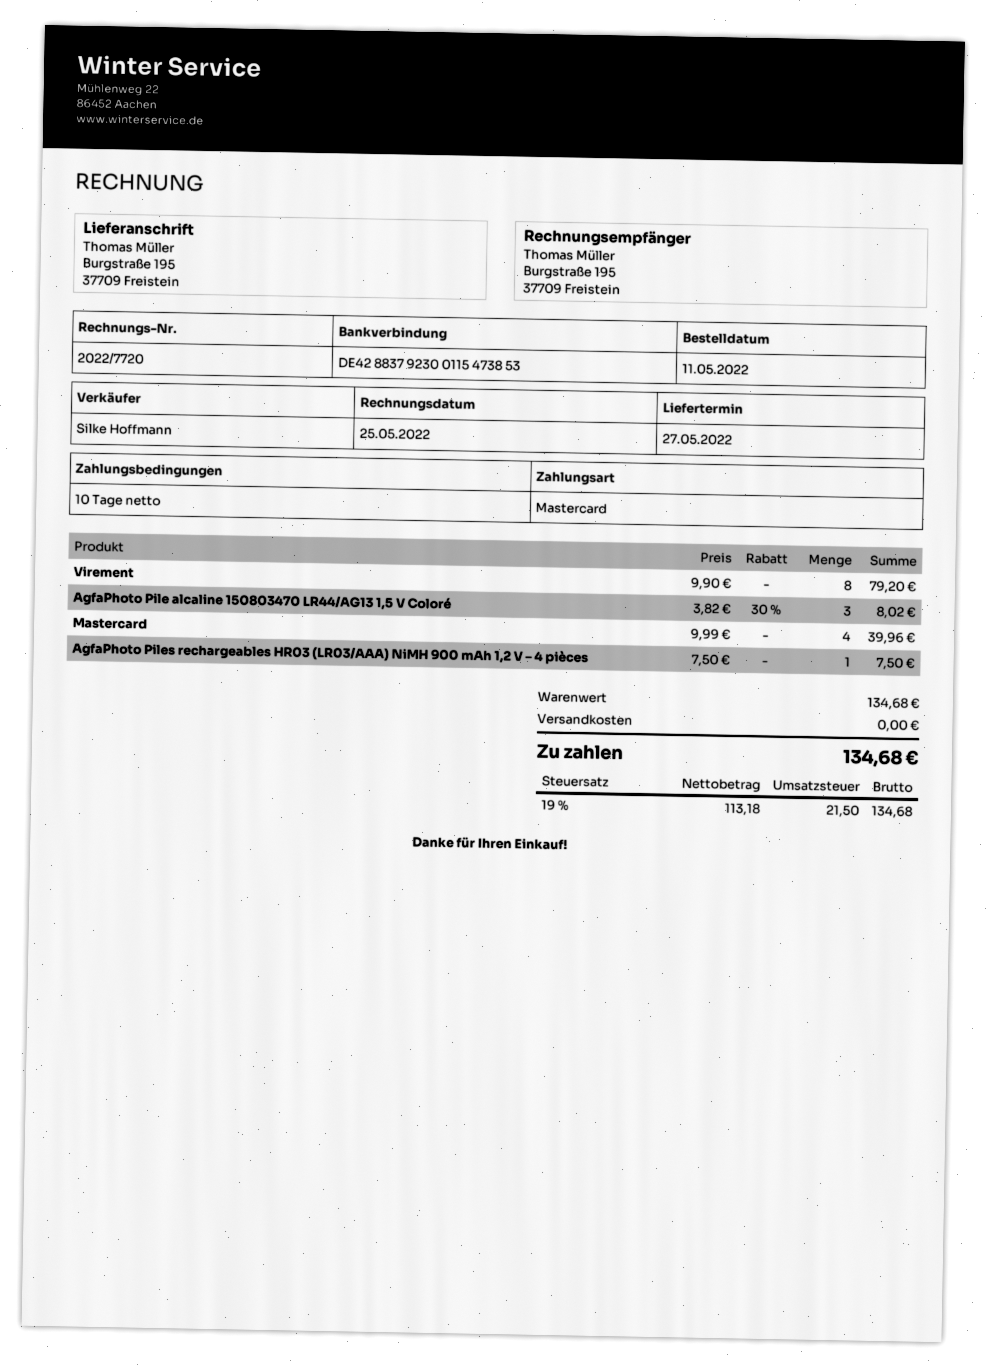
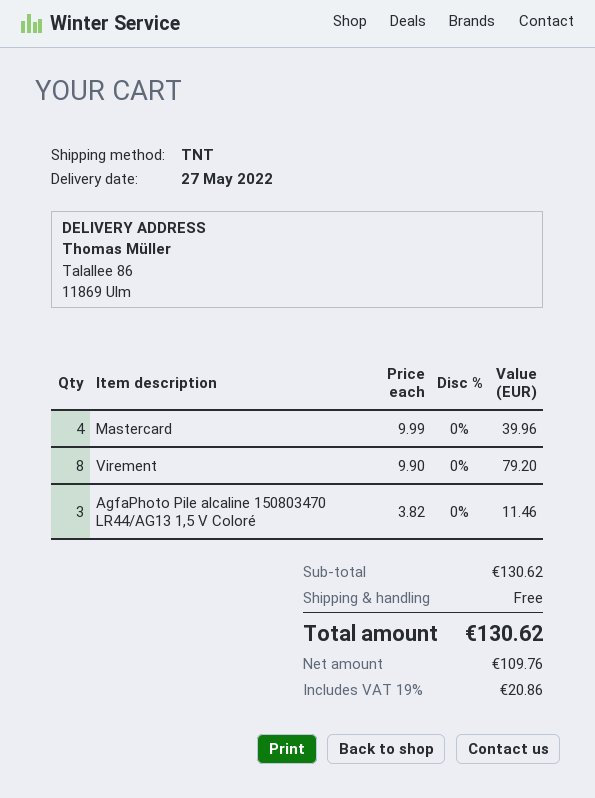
ship to: Burgstraße 195, 37709 Freistein -> Talallee 86, 11869 Ulm
AgfaPhoto Pile alcaline 150803470 LR44/AG13 1,5 V Coloré: 3 x 3.82 - 30% = 8.02 -> 3 x 3.82 = 11.46
AgfaPhoto Piles rechargeables HR03 (LR03/AAA) NiMH 900 mAh 1,2 V – 4 pièces: 1 x 7.50 = 7.50 -> none
subtotal: 134.68 -> 130.62
net: 113.18 -> 109.76
tax: 19% = 21.50 -> 19% = 20.86
total: 134.68 -> 130.62

